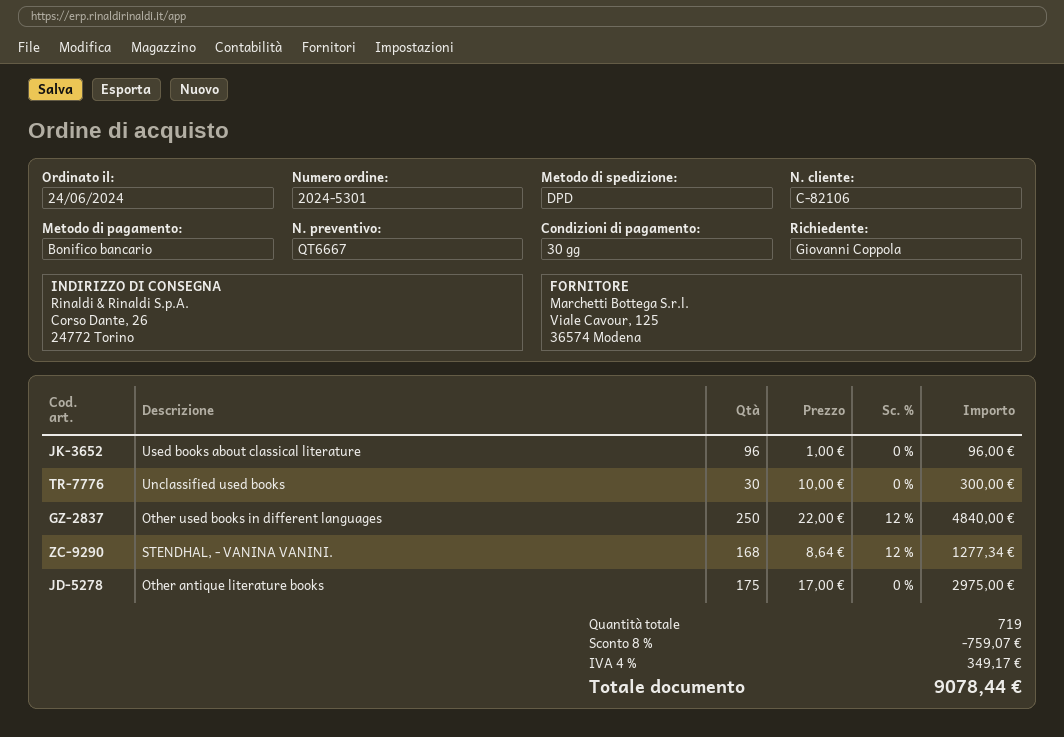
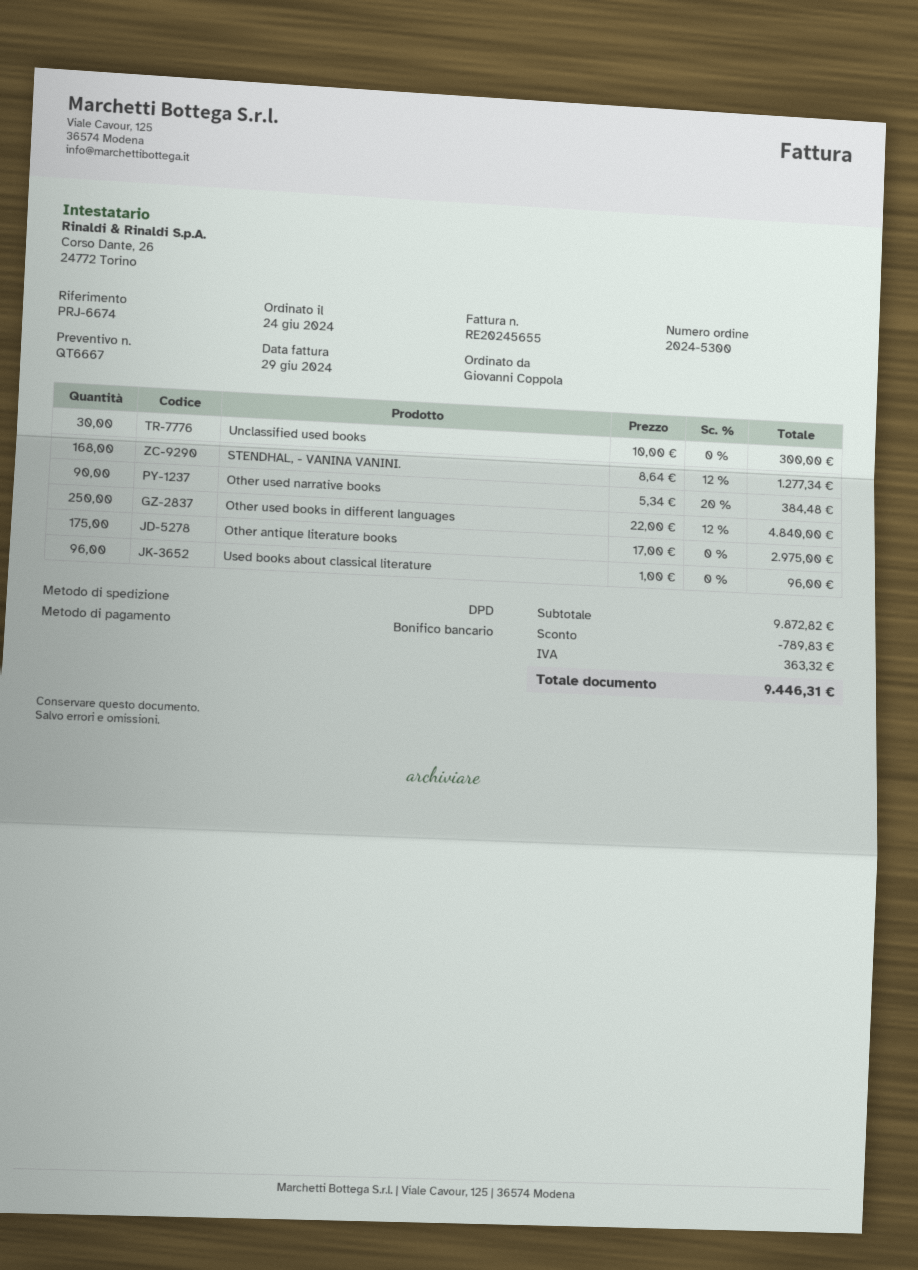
order number: 2024-5301 -> 2024-5300
Other used narrative books: none -> 90 x 5.34 - 20% = 384.48
discount: 759.07 -> 789.83
tax: 349.17 -> 363.32
total: 9078.44 -> 9446.31

